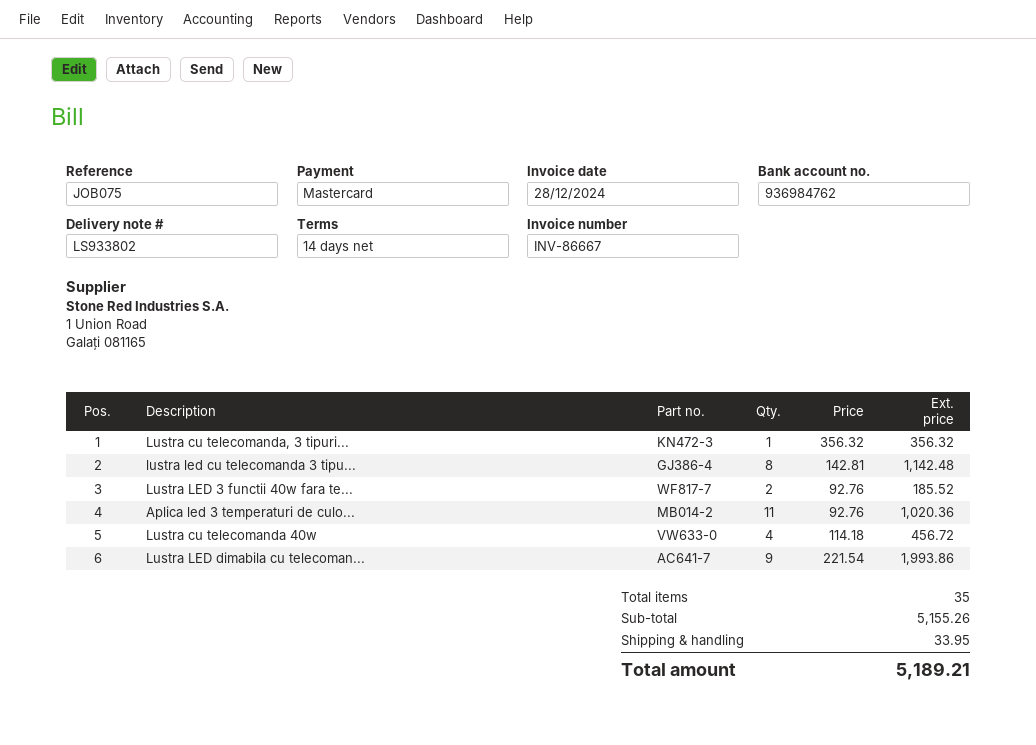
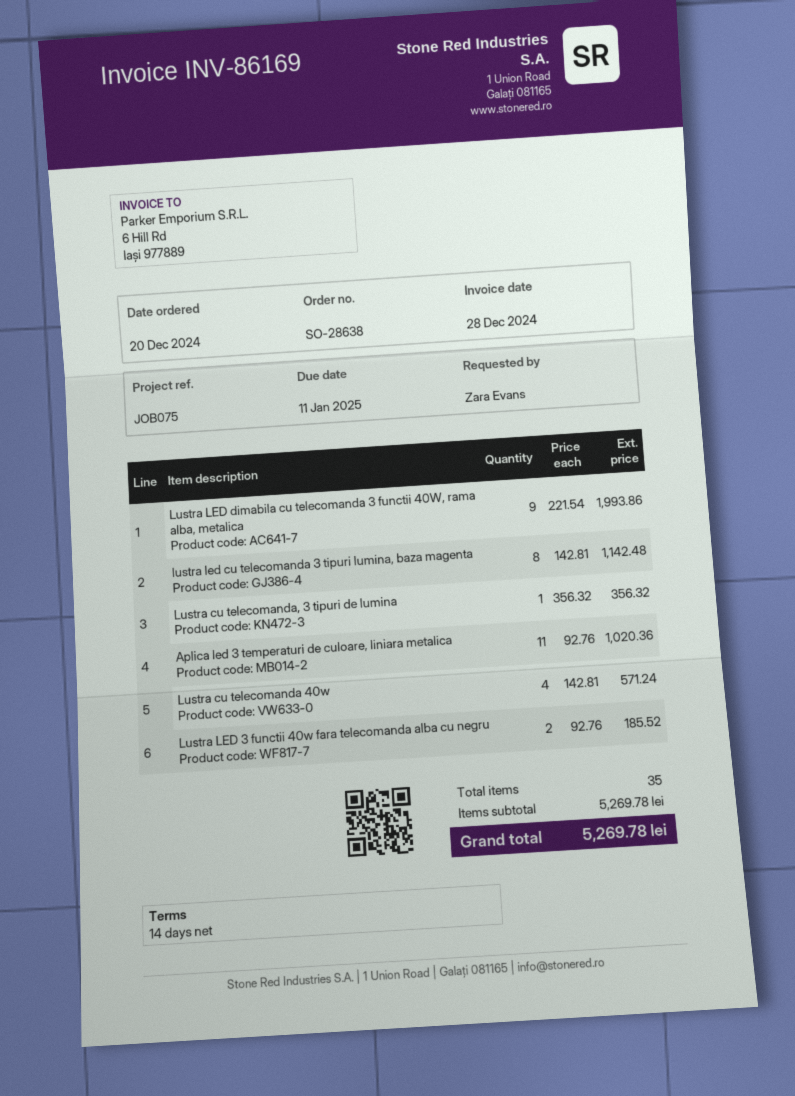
invoice number: INV-86667 -> INV-86169
Lustra cu telecomanda 40w: 4 x 114.18 = 456.72 -> 4 x 142.81 = 571.24
subtotal: 5155.26 -> 5269.78
shipping: 33.95 -> none
total: 5189.21 -> 5269.78

